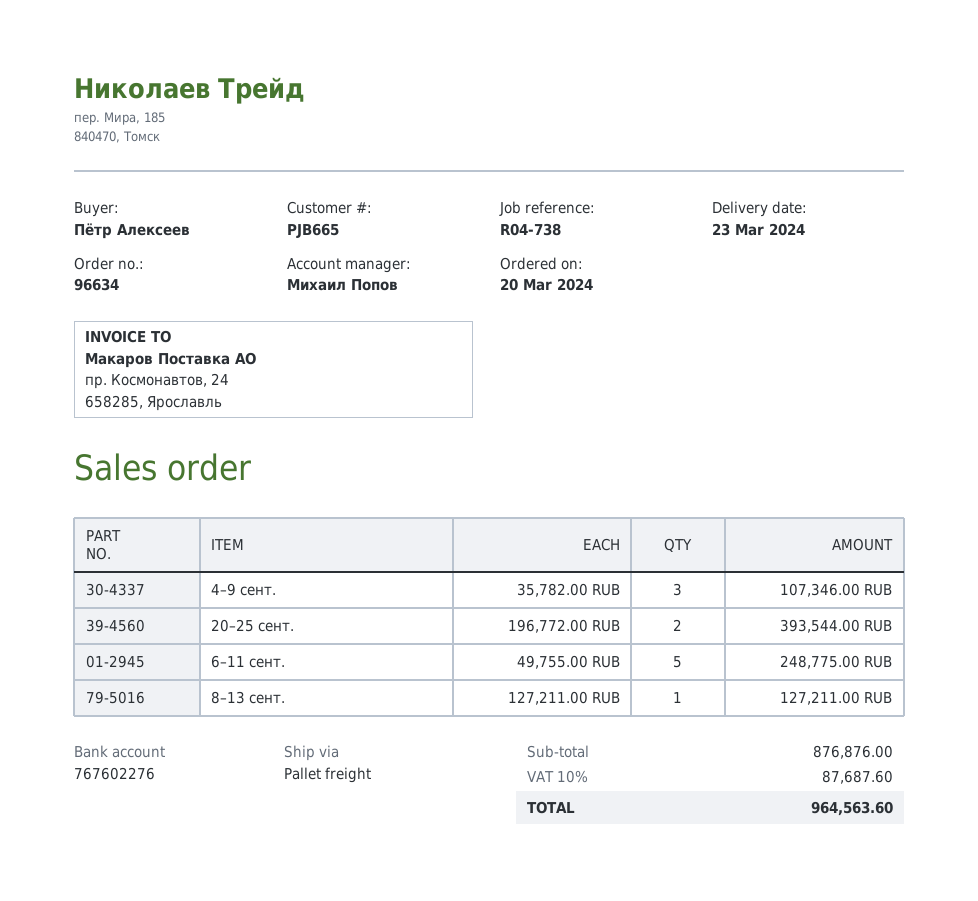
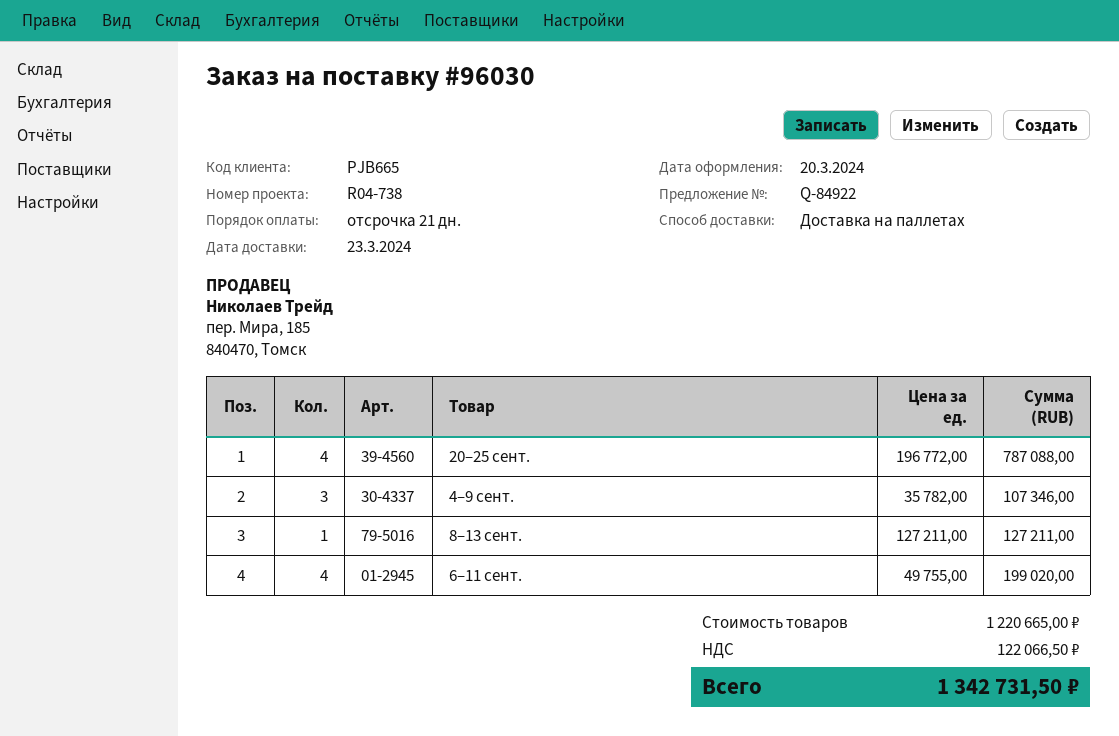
order number: 96634 -> 96030
20–25 сент.: 2 x 196772.00 = 393544.00 -> 4 x 196772.00 = 787088.00
6–11 сент.: 5 x 49755.00 = 248775.00 -> 4 x 49755.00 = 199020.00
subtotal: 876876.00 -> 1220665.00
tax: 87687.60 -> 122066.50
total: 964563.60 -> 1342731.50

